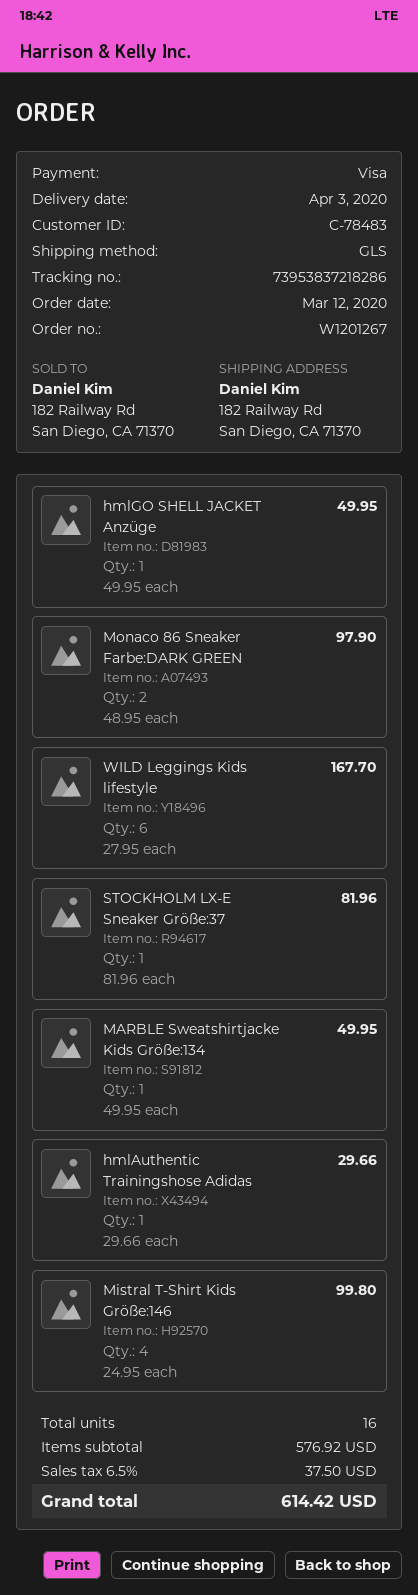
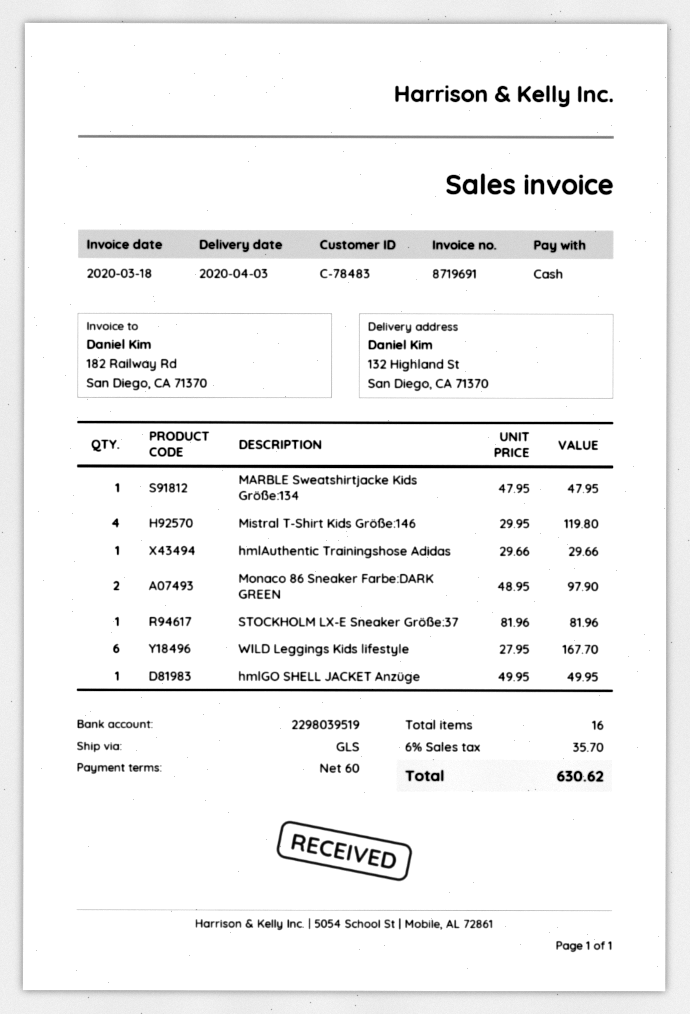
payment method: Visa -> cash
ship to: 182 Railway Rd, San Diego, CA 71370 -> 132 Highland St, San Diego, CA 71370
MARBLE Sweatshirtjacke Kids Größe:134: 1 x 49.95 = 49.95 -> 1 x 47.95 = 47.95
Mistral T-Shirt Kids Größe:146: 4 x 24.95 = 99.80 -> 4 x 29.95 = 119.80
tax: 6.5% = 37.50 -> 6% = 35.70
total: 614.42 -> 630.62

